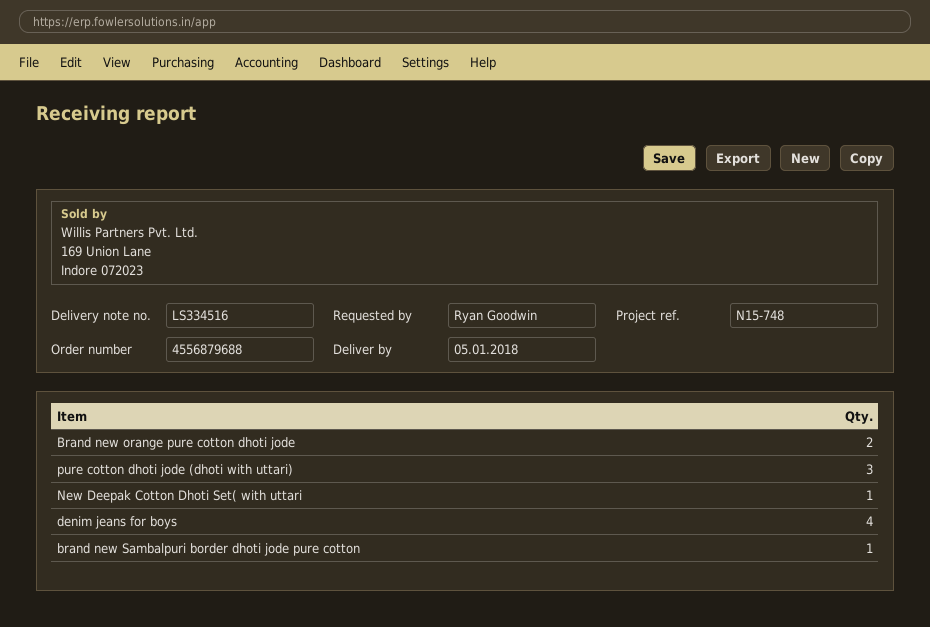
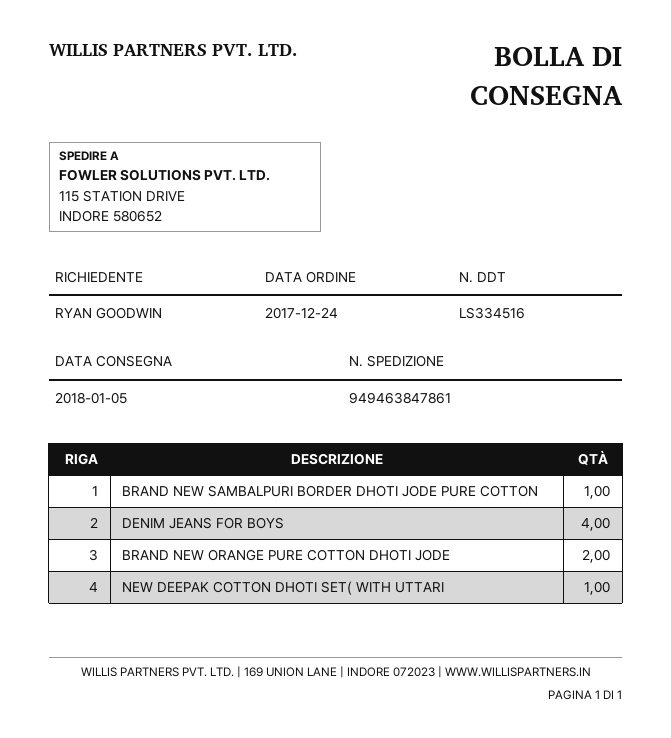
pure cotton dhoti jode (dhoti with uttari): 3 -> none

